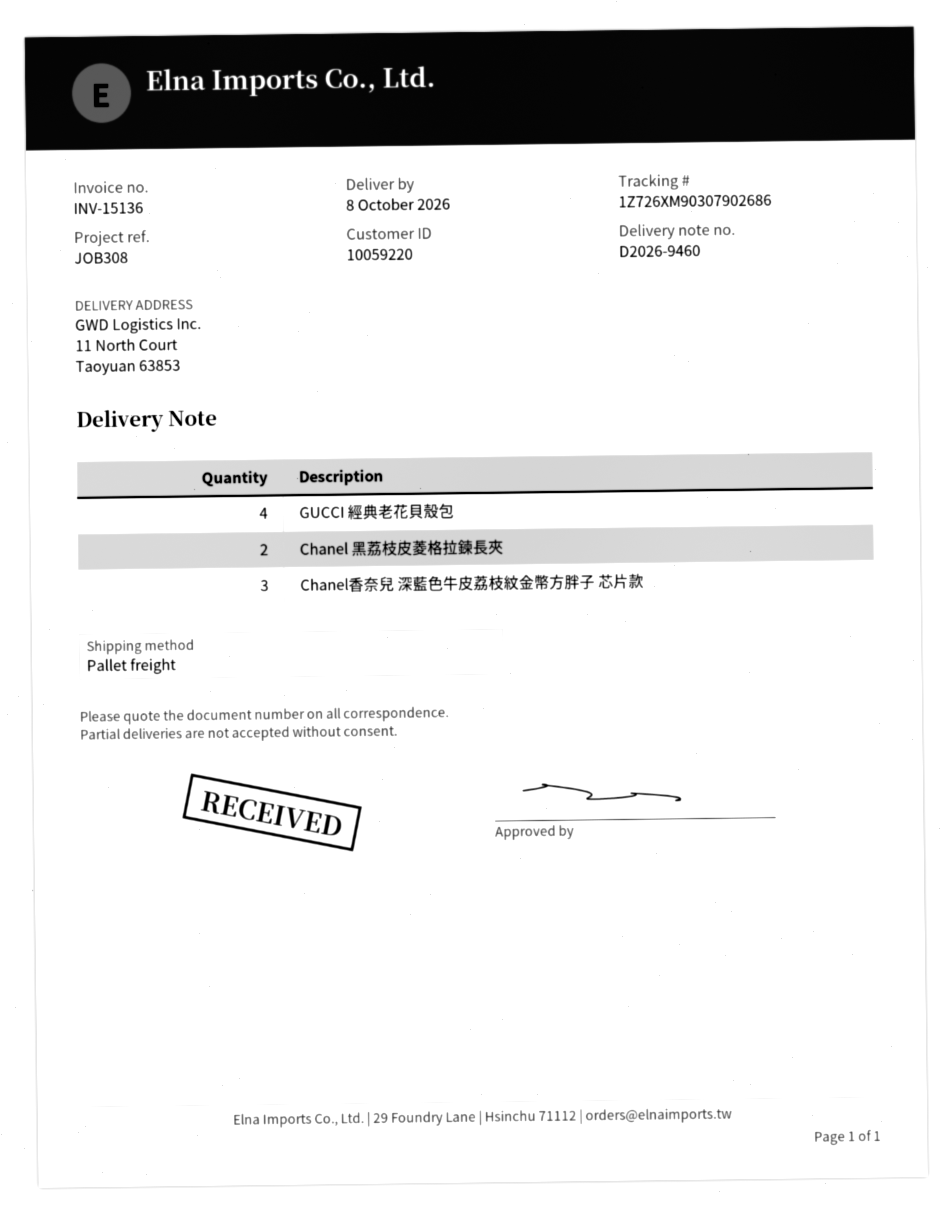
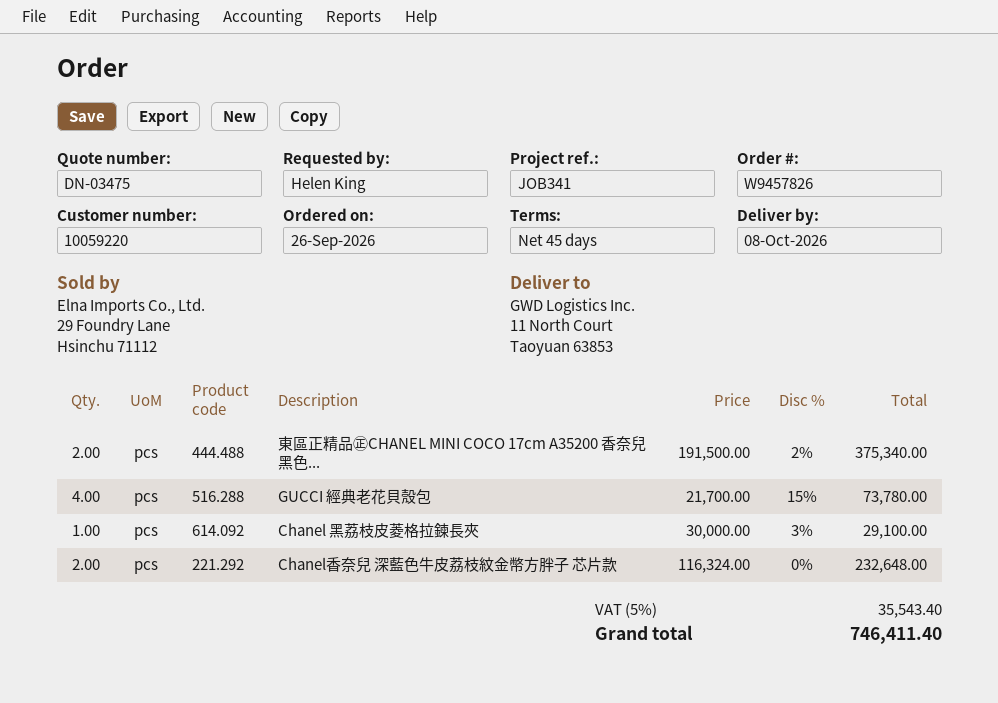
reference: JOB308 -> JOB341
Chanel 黑荔枝皮菱格拉鍊長夾: 2 -> 1
Chanel香奈兒 深藍色牛皮荔枝紋金幣方胖子 芯片款: 3 -> 2
東區正精品㊣CHANEL MINI COCO 17cm A35200 香奈兒黑色...: none -> 2

